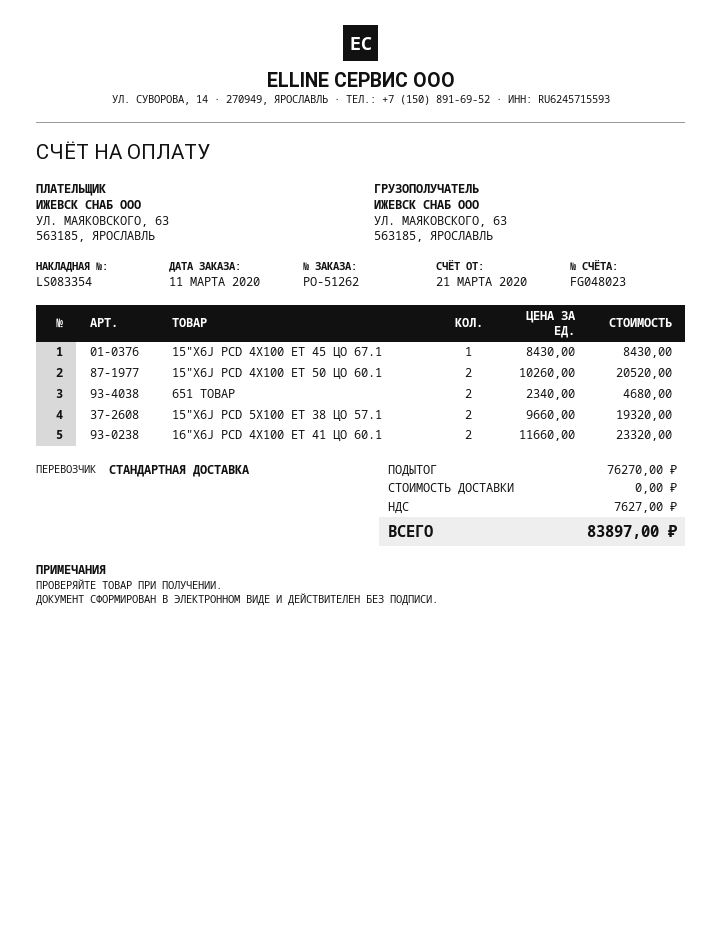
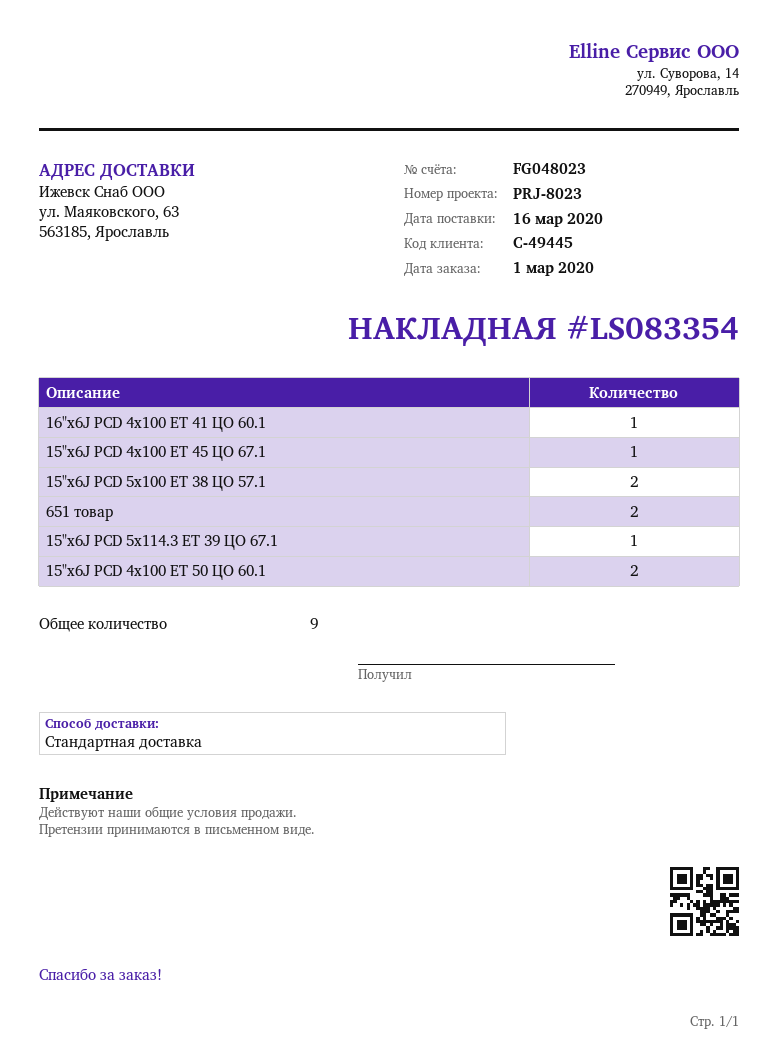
order date: 2020-03-11 -> 2020-03-01
16"X6J PCD 4X100 ЕТ 41 ЦО 60.1: 2 -> 1
15"x6J PCD 5x114.3 ЕТ 39 ЦО 67.1: none -> 1

